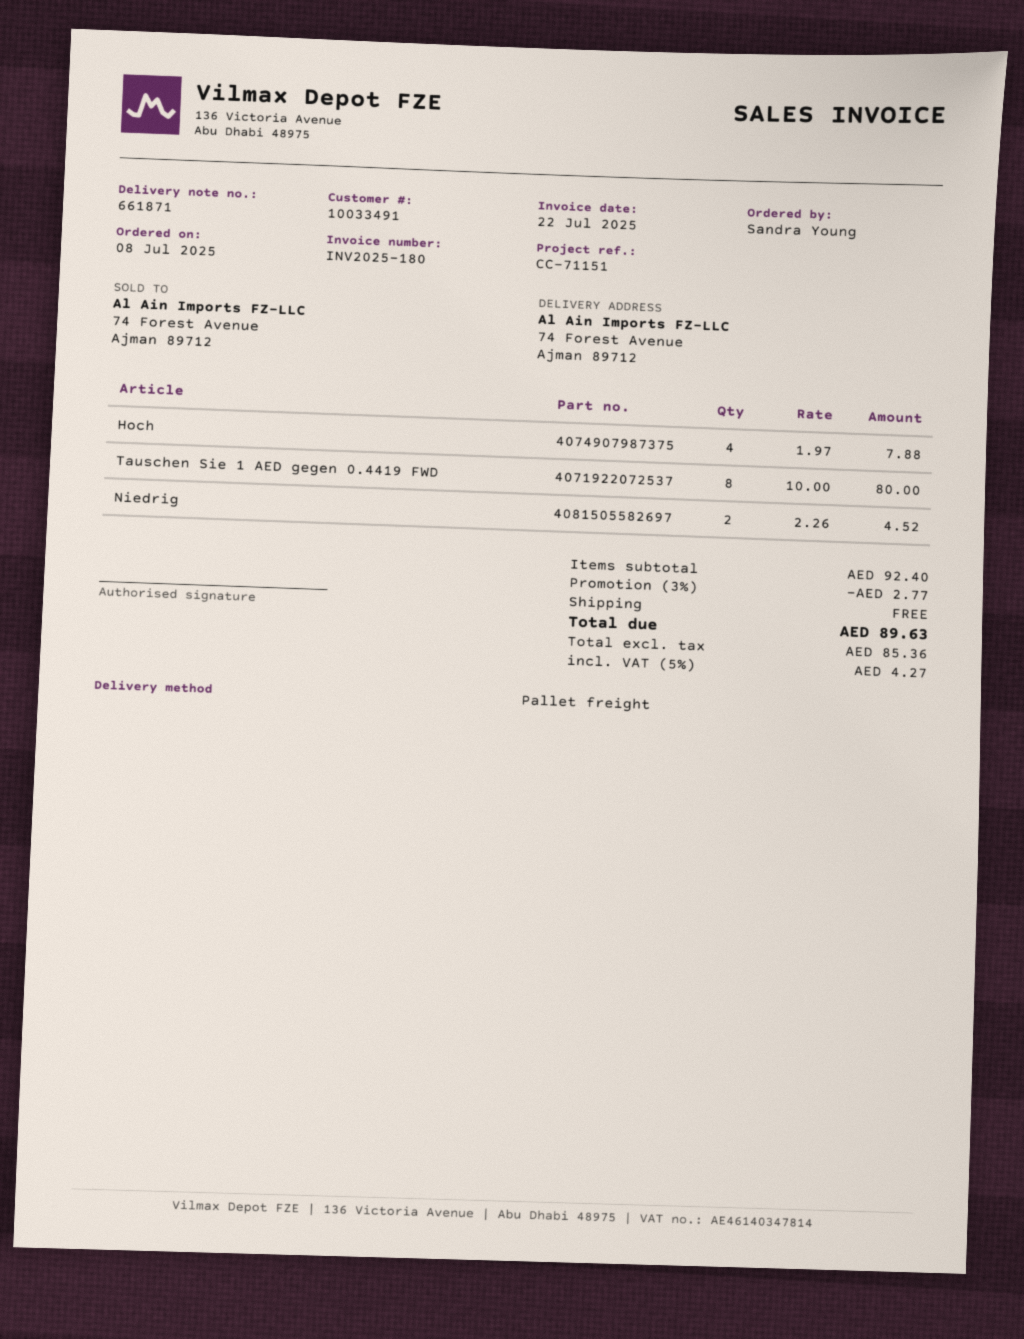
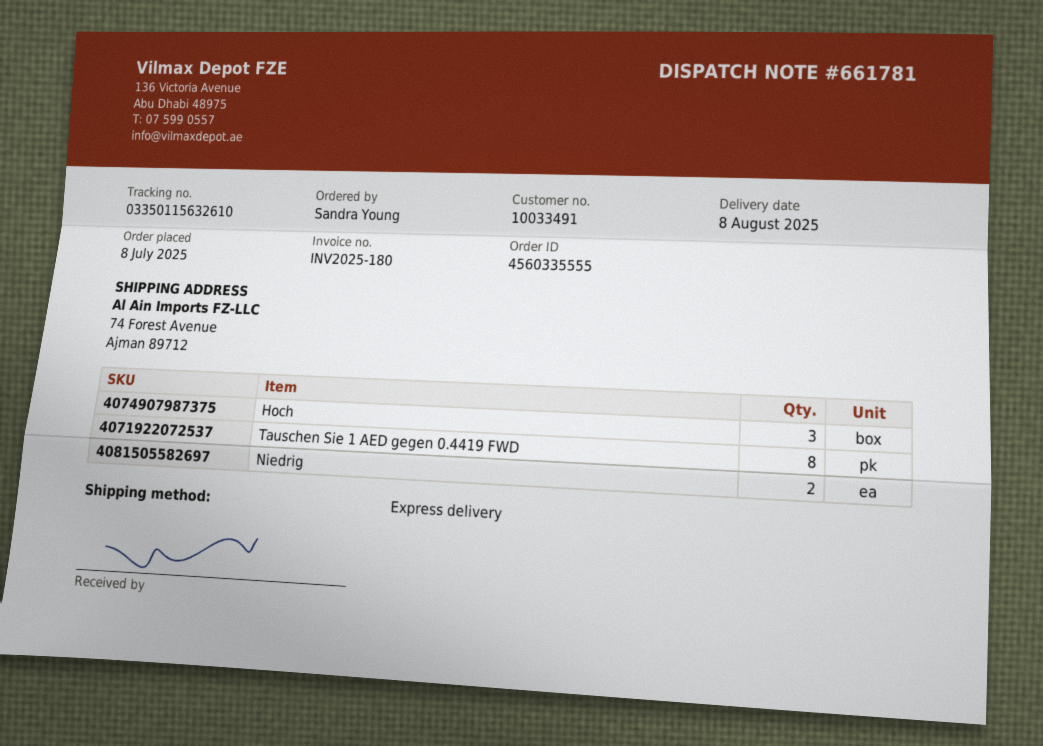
delivery note number: 661871 -> 661781
shipping method: pallet freight -> express
Hoch: 4 -> 3

